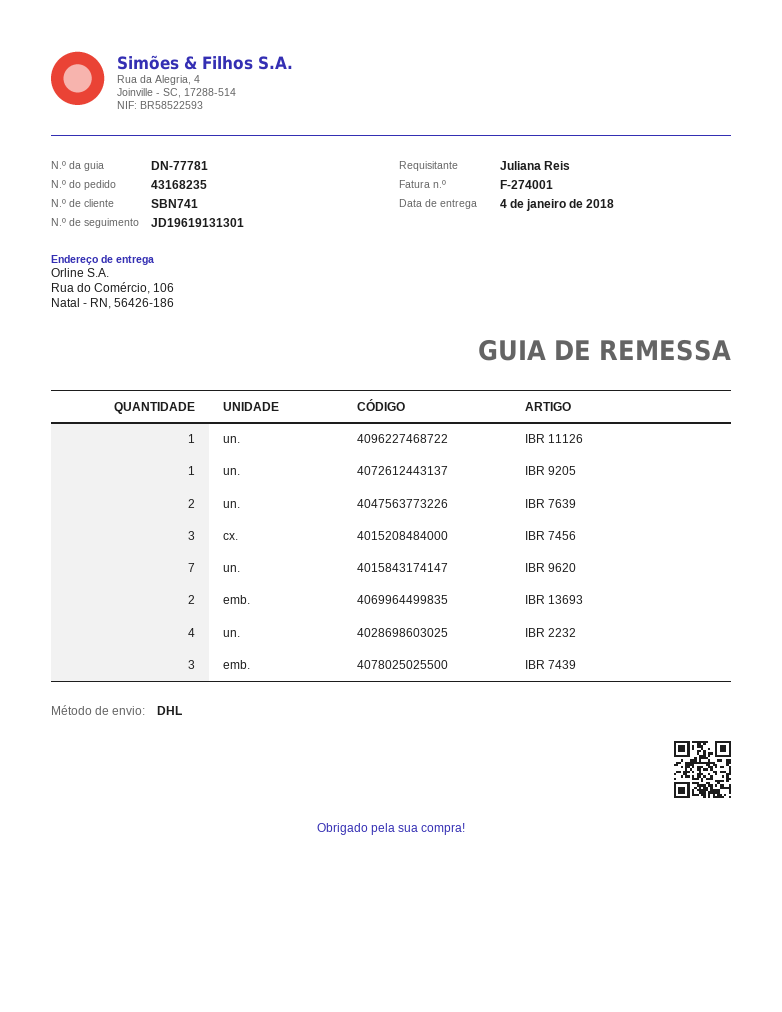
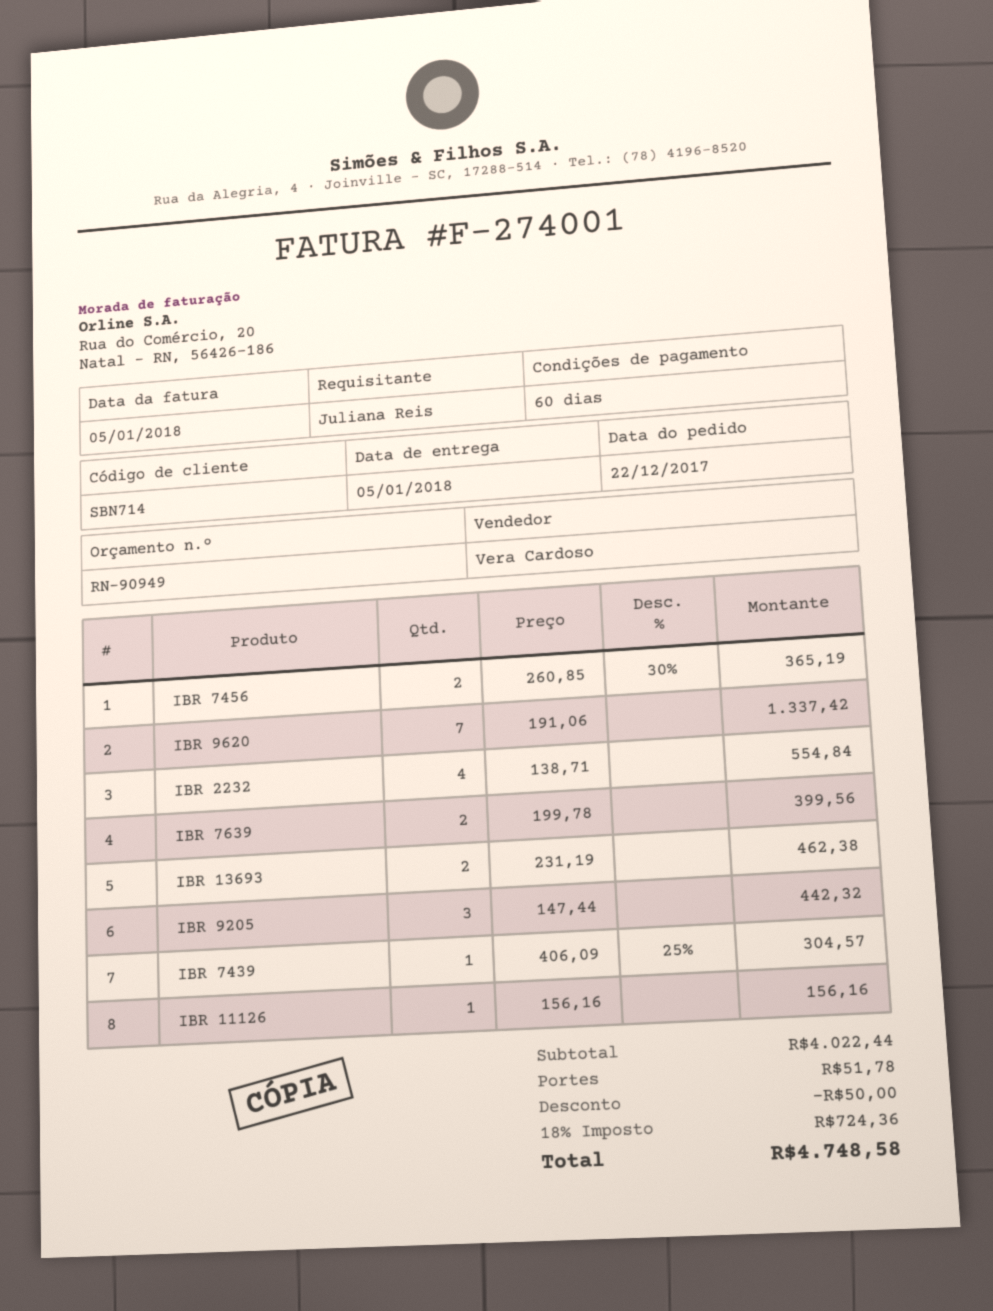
delivery date: 2018-01-04 -> 2018-01-05
customer number: SBN741 -> SBN714
IBR 9205: 1 -> 3
IBR 7456: 3 -> 2
IBR 7439: 3 -> 1

